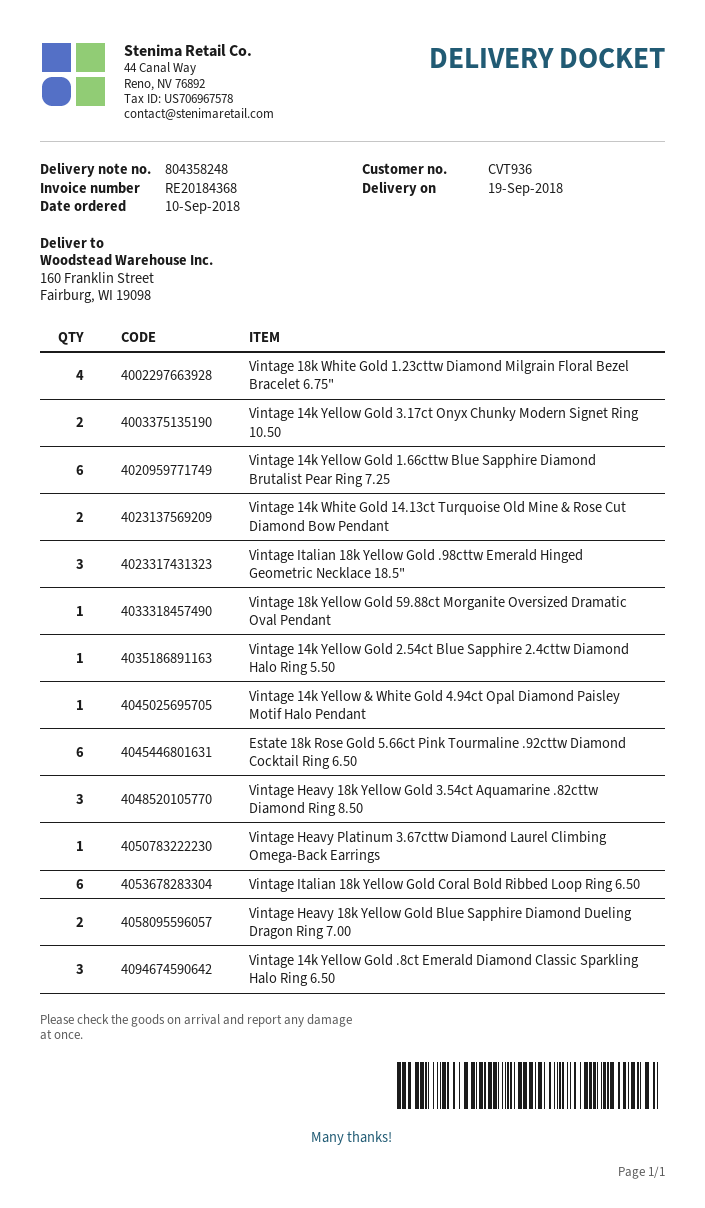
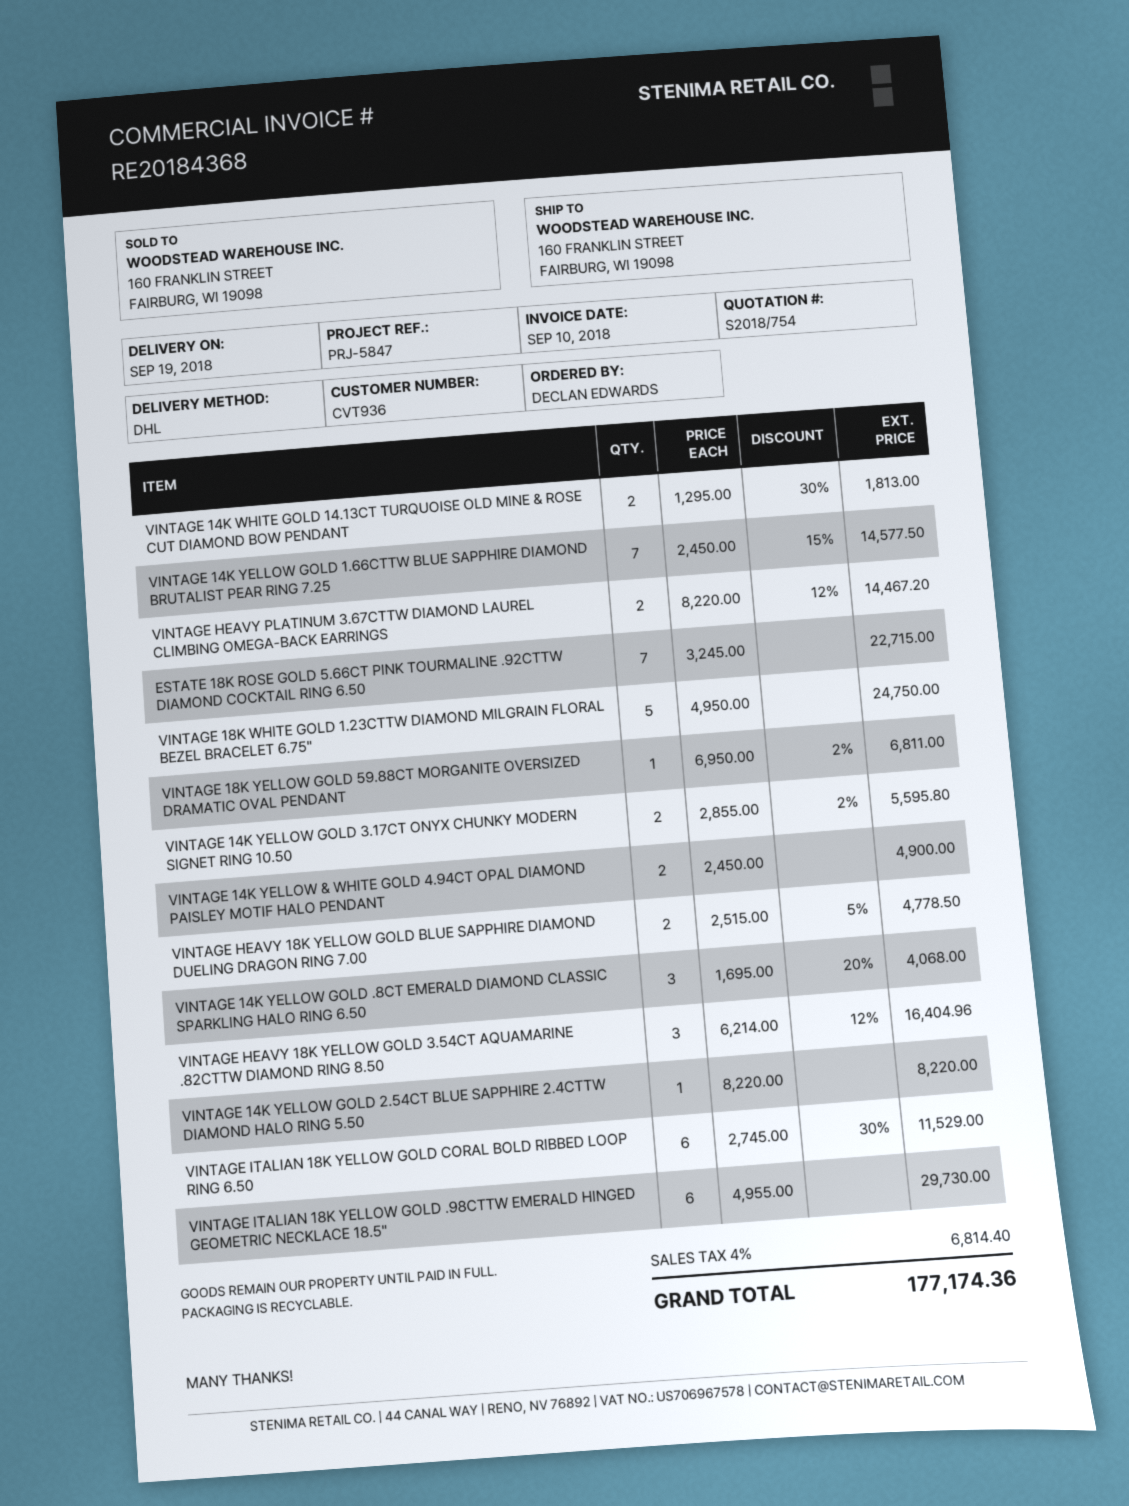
Vintage 18k White Gold 1.23cttw Diamond Milgrain Floral Bezel Bracelet 6.75": 4 -> 5
Vintage 14k Yellow Gold 1.66cttw Blue Sapphire Diamond Brutalist Pear Ring 7.25: 6 -> 7
Vintage Italian 18k Yellow Gold .98cttw Emerald Hinged Geometric Necklace 18.5": 3 -> 6
Vintage 14k Yellow & White Gold 4.94ct Opal Diamond Paisley Motif Halo Pendant: 1 -> 2
Estate 18k Rose Gold 5.66ct Pink Tourmaline .92cttw Diamond Cocktail Ring 6.50: 6 -> 7
Vintage Heavy Platinum 3.67cttw Diamond Laurel Climbing Omega-Back Earrings: 1 -> 2

